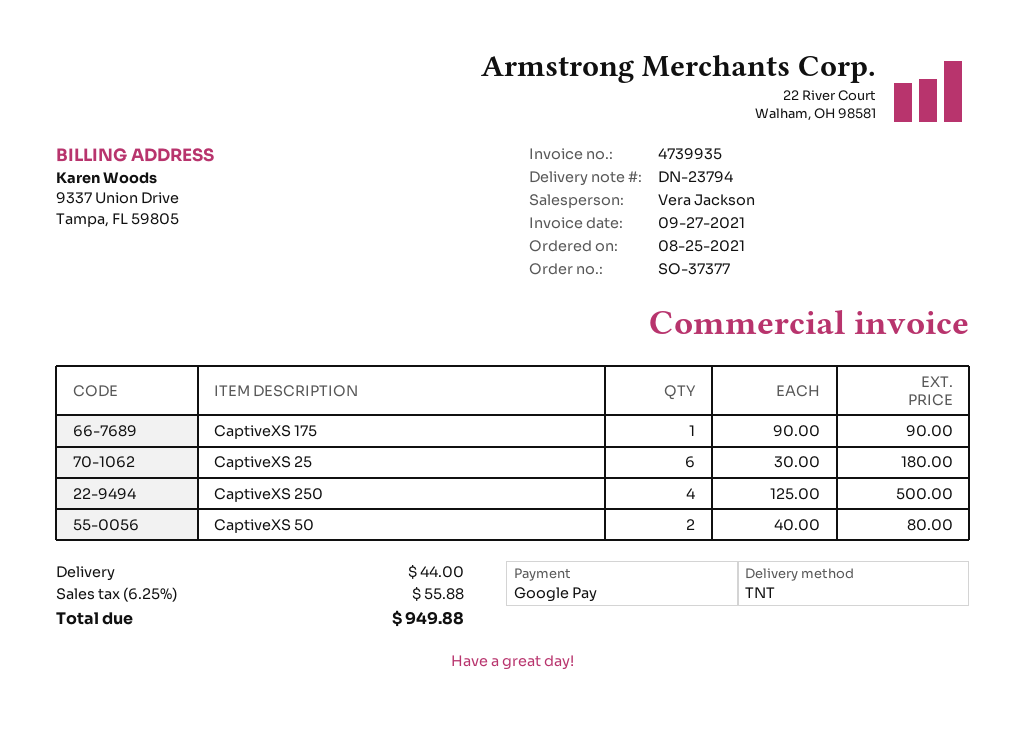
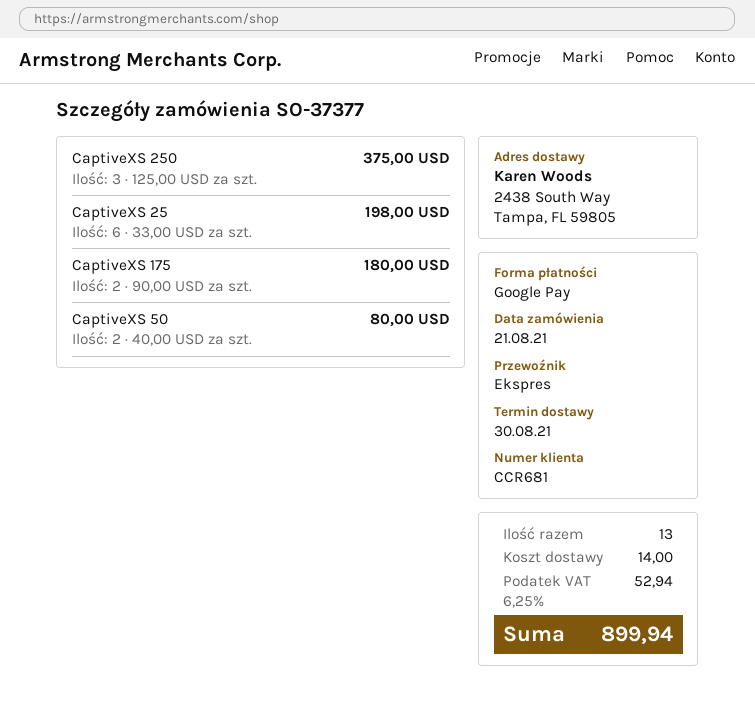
order date: 2021-08-25 -> 2021-08-21
shipping method: TNT -> express
CaptiveXS 175: 1 x 90.00 = 90.00 -> 2 x 90.00 = 180.00
CaptiveXS 25: 6 x 30.00 = 180.00 -> 6 x 33.00 = 198.00
CaptiveXS 250: 4 x 125.00 = 500.00 -> 3 x 125.00 = 375.00
shipping: 44.00 -> 14.00
tax: 6.25% = 55.88 -> 6.25% = 52.94
total: 949.88 -> 899.94

